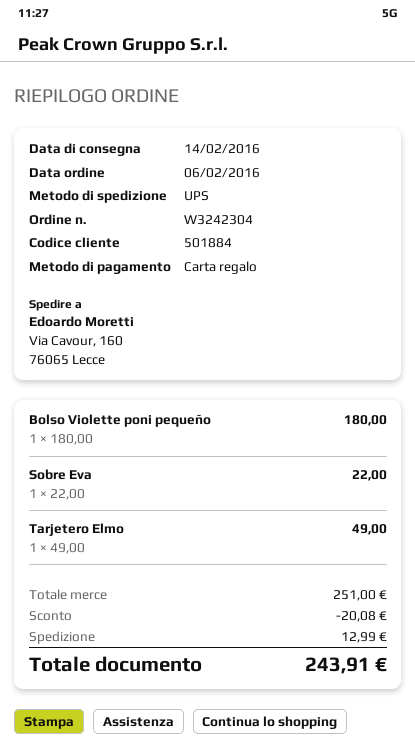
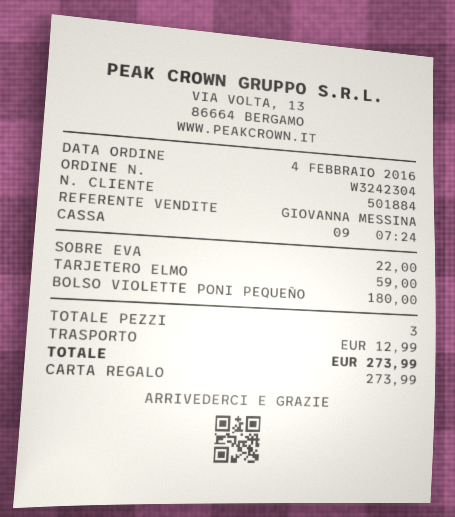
order date: 2016-02-06 -> 2016-02-04
Tarjetero Elmo: 1 x 49.00 = 49.00 -> 1 x 59.00 = 59.00
discount: 20.08 -> none
total: 243.91 -> 273.99

